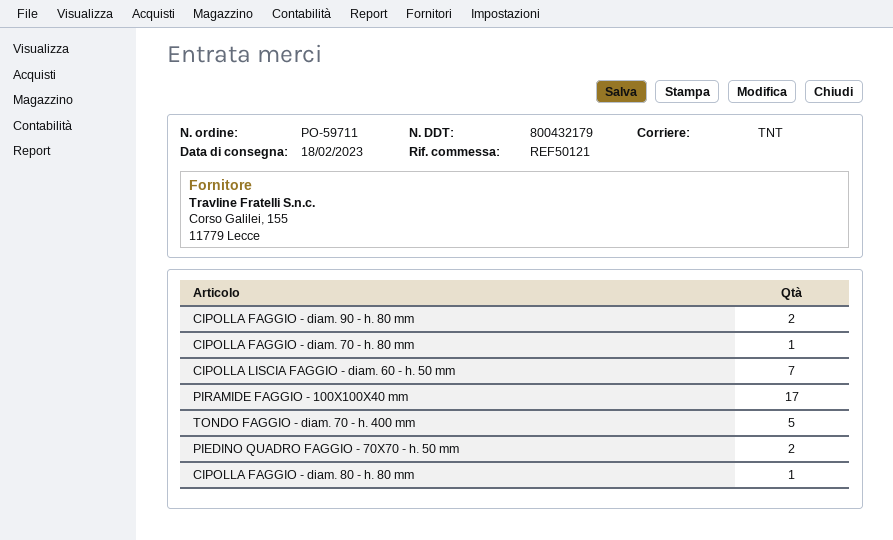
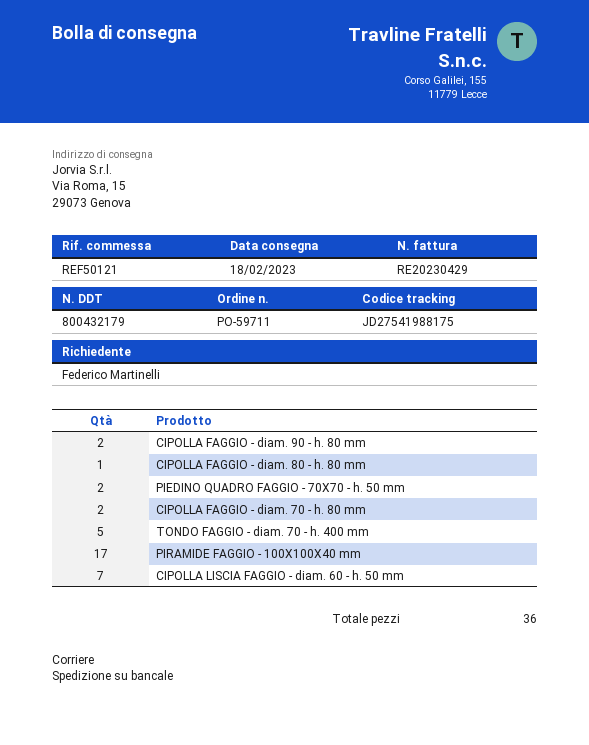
shipping method: TNT -> pallet freight
CIPOLLA FAGGIO - diam. 70 - h. 80 mm: 1 -> 2

